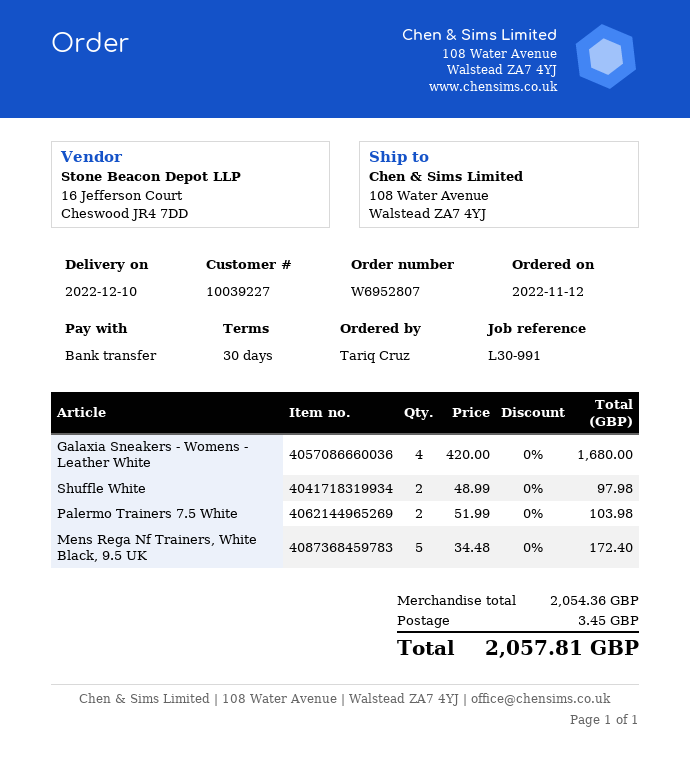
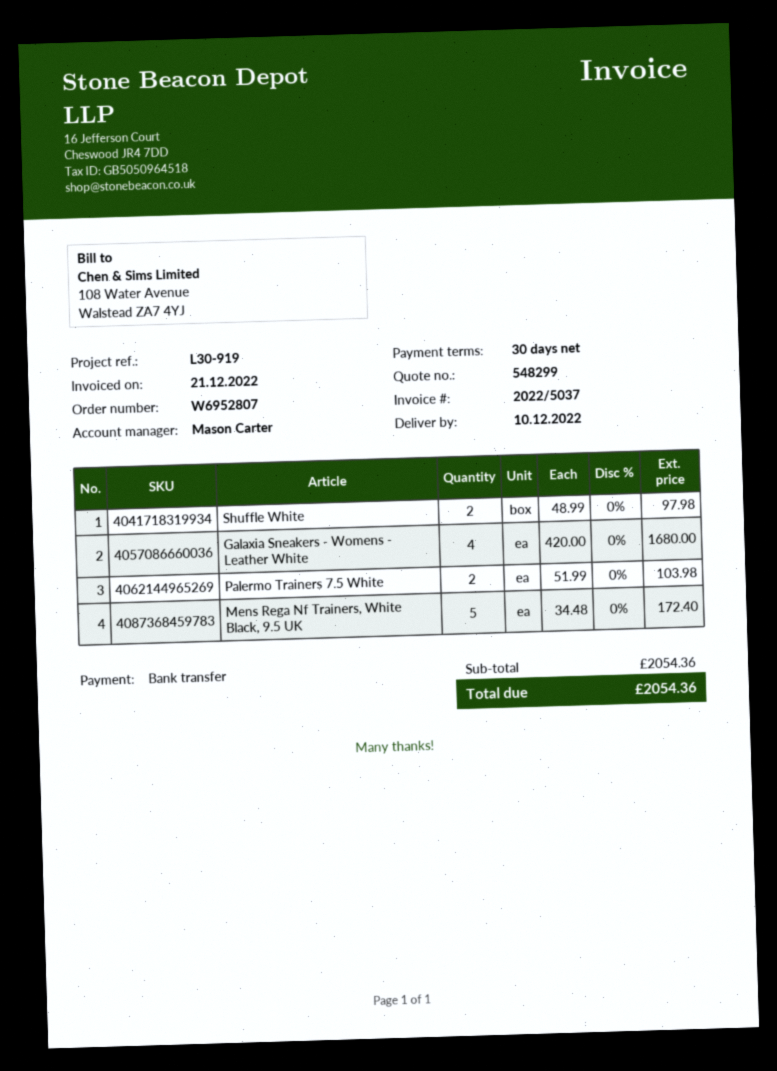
reference: L30-991 -> L30-919
shipping: 3.45 -> none
total: 2057.81 -> 2054.36

